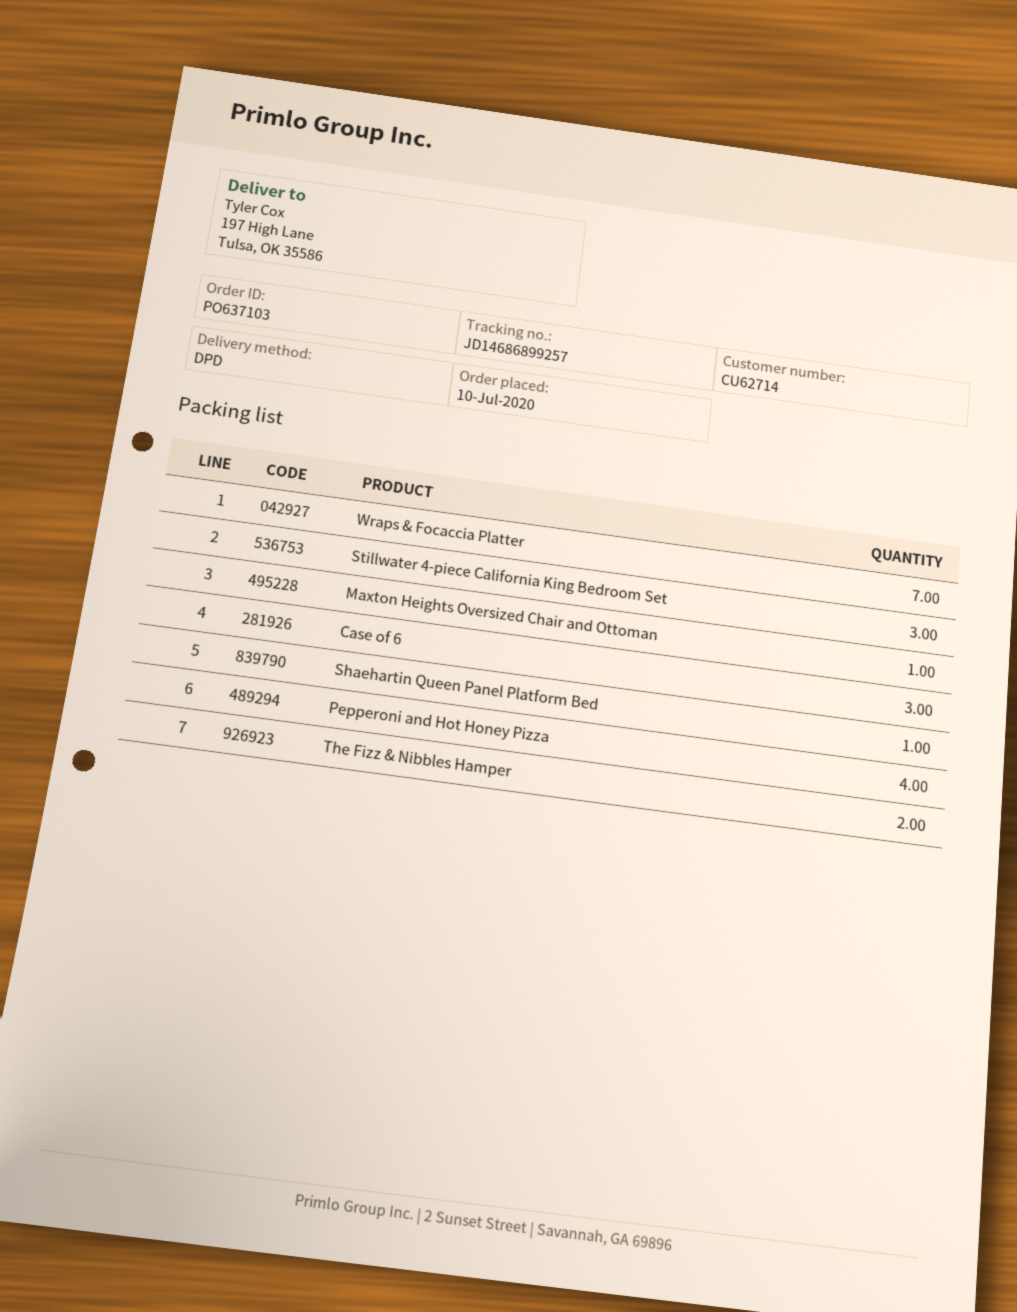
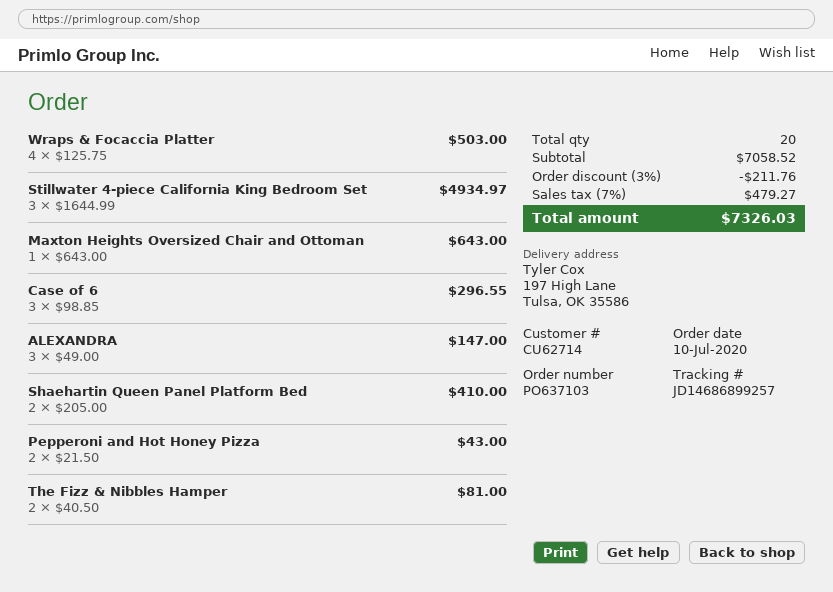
Wraps & Focaccia Platter: 7 -> 4
Shaehartin Queen Panel Platform Bed: 1 -> 2
Pepperoni and Hot Honey Pizza: 4 -> 2
ALEXANDRA: none -> 3

